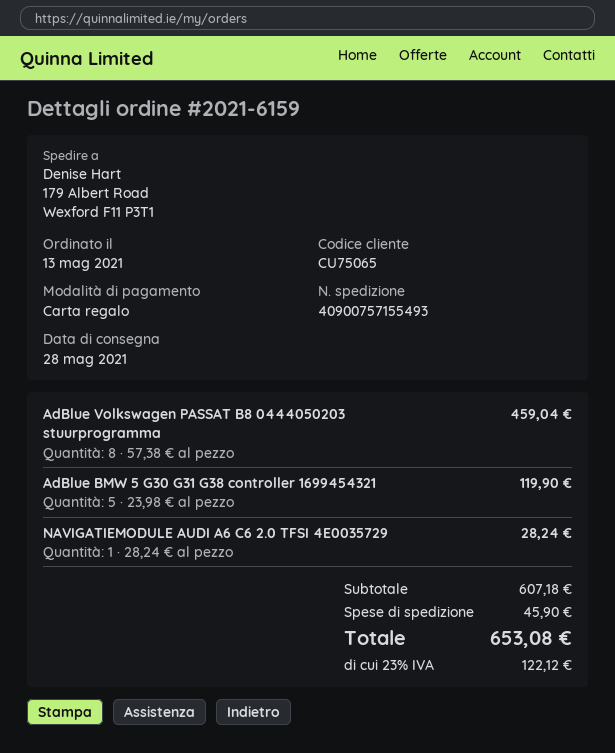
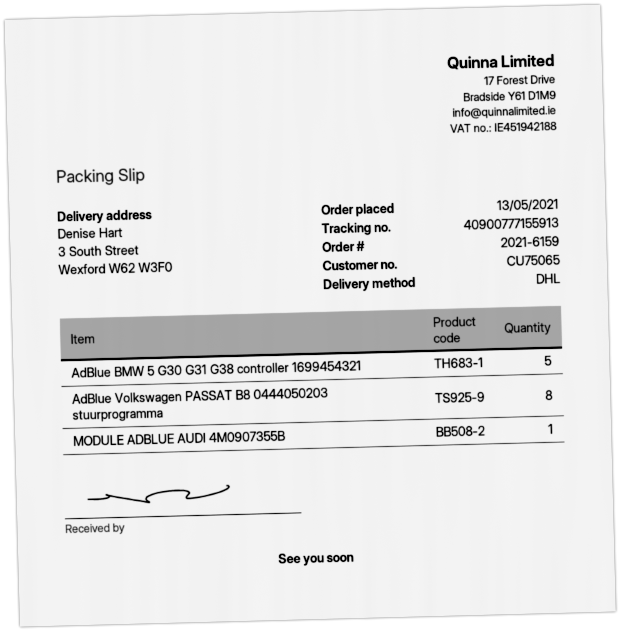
tracking number: 40900757155493 -> 40900777155913
ship to: 179 Albert Road, Wexford F11 P3T1 -> 3 South Street, Wexford W62 W3F0
NAVIGATIEMODULE AUDI A6 C6 2.0 TFSI 4E0035729: 1 -> none
MODULE ADBLUE AUDI 4M0907355B: none -> 1

